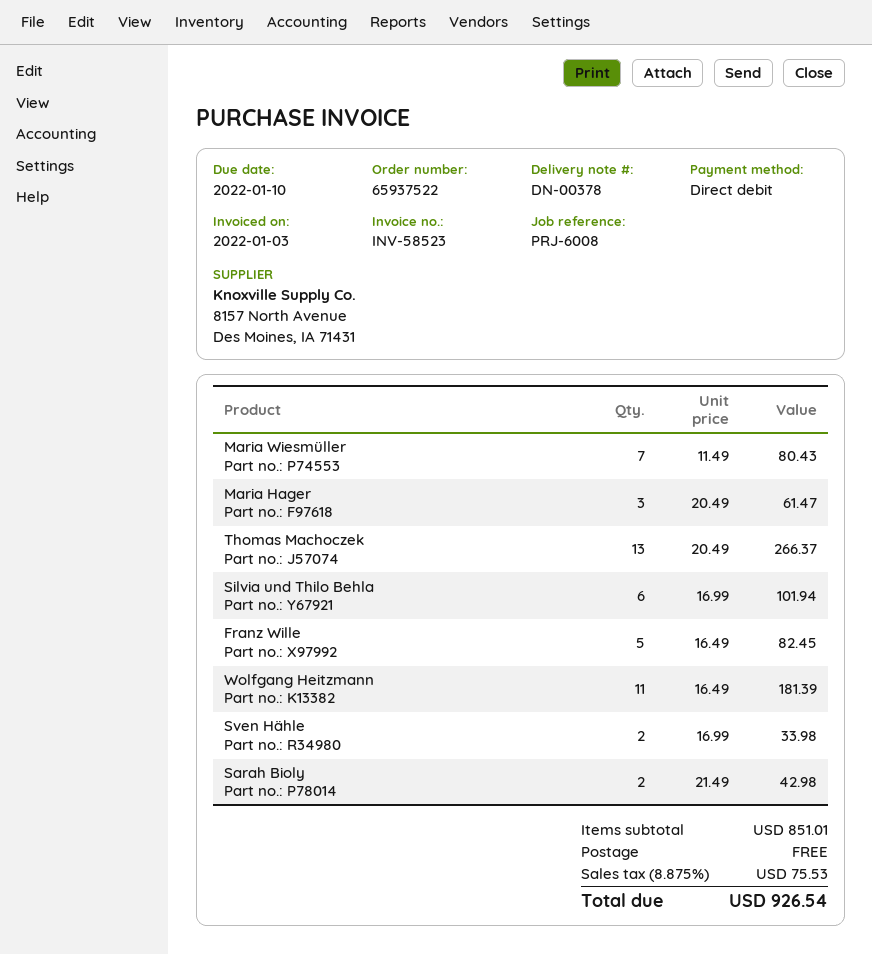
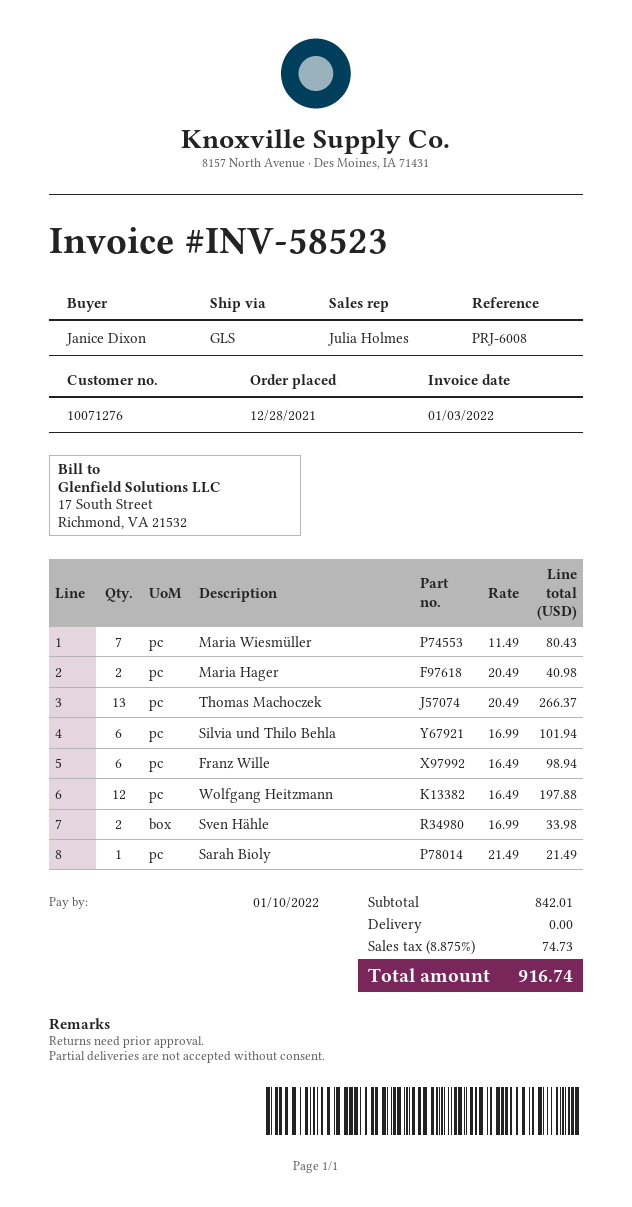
Maria Hager: 3 x 20.49 = 61.47 -> 2 x 20.49 = 40.98
Franz Wille: 5 x 16.49 = 82.45 -> 6 x 16.49 = 98.94
Wolfgang Heitzmann: 11 x 16.49 = 181.39 -> 12 x 16.49 = 197.88
Sarah Bioly: 2 x 21.49 = 42.98 -> 1 x 21.49 = 21.49
subtotal: 851.01 -> 842.01
tax: 8.875% = 75.53 -> 8.875% = 74.73
total: 926.54 -> 916.74

